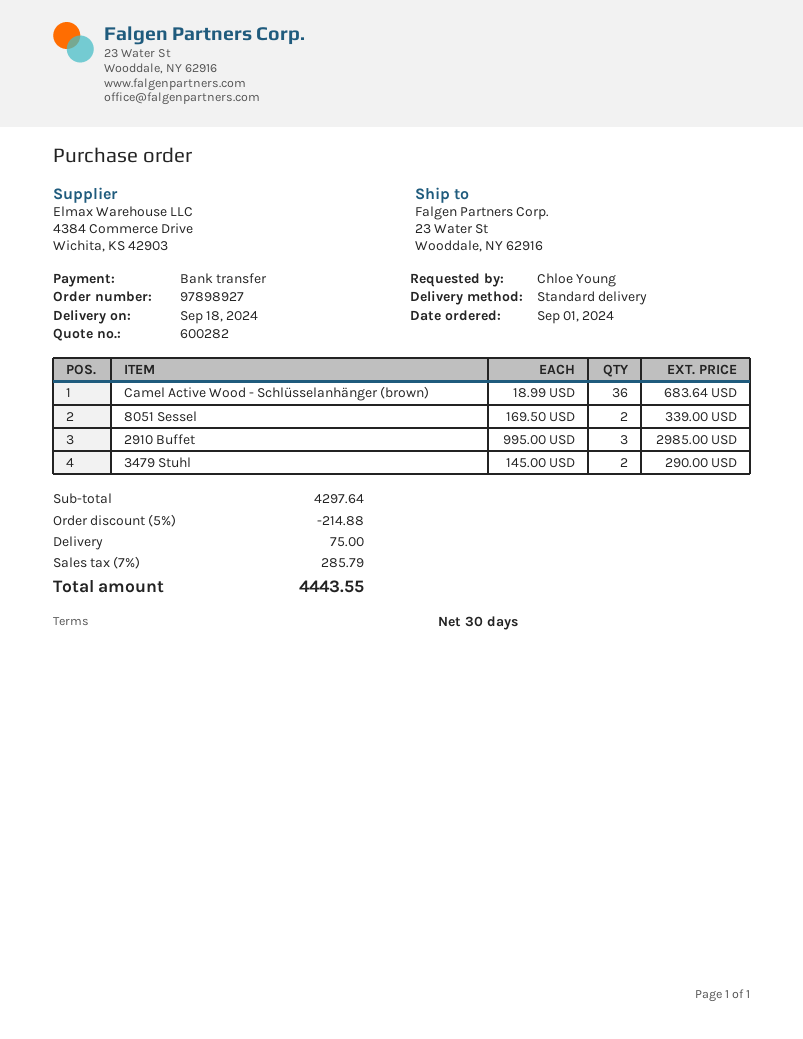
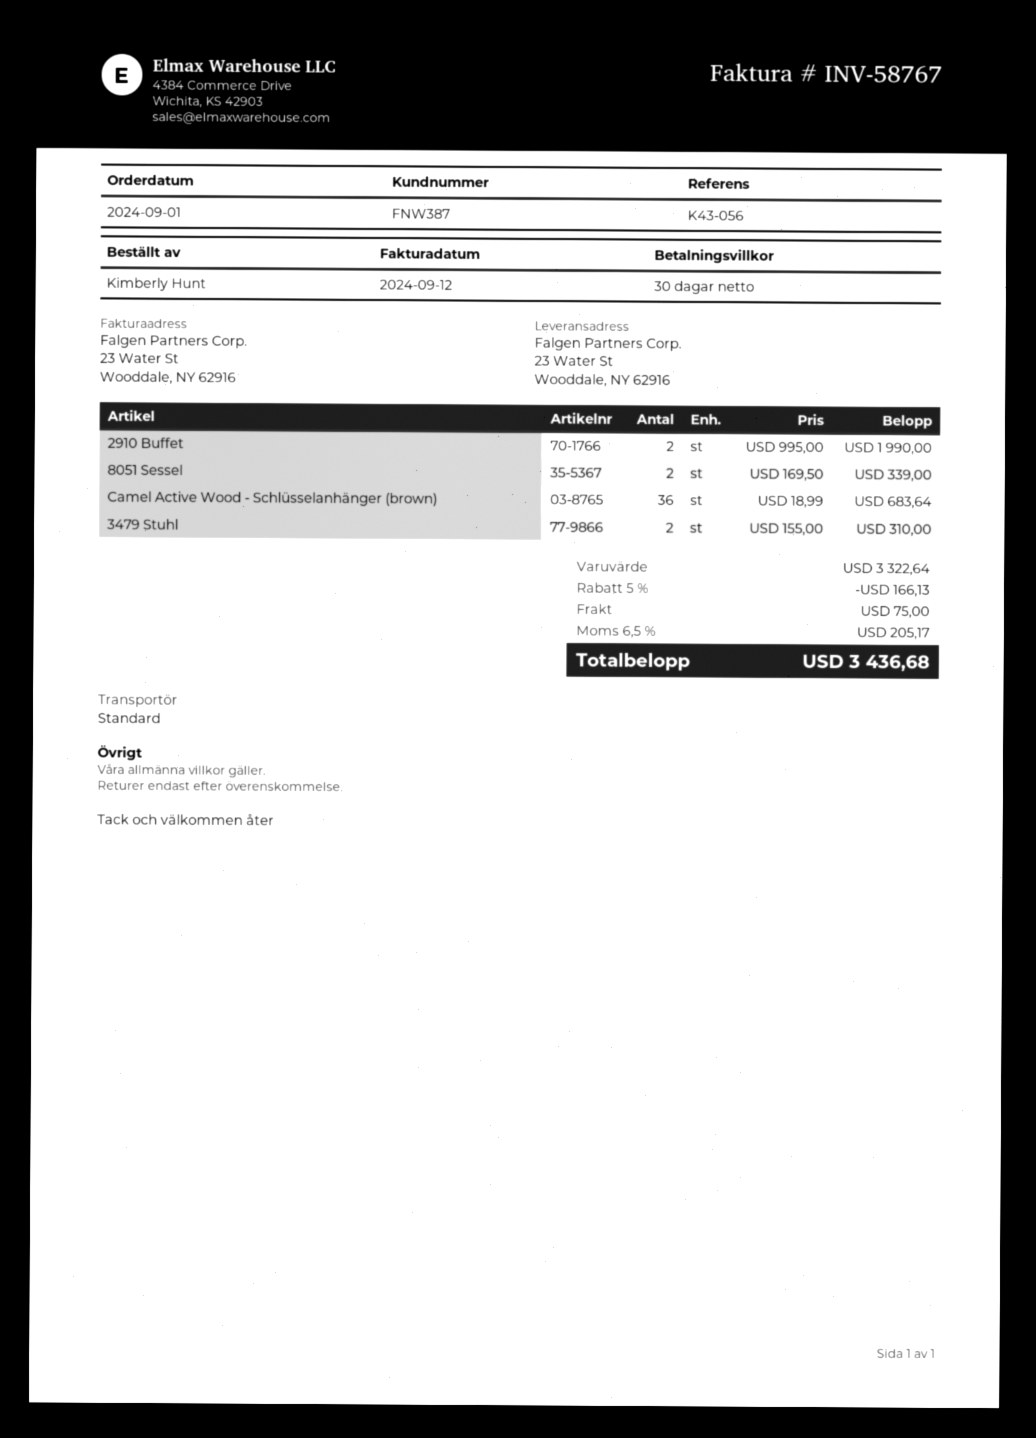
ordered by: Chloe Young -> Kimberly Hunt
2910 Buffet: 3 x 995.00 = 2985.00 -> 2 x 995.00 = 1990.00
3479 Stuhl: 2 x 145.00 = 290.00 -> 2 x 155.00 = 310.00
subtotal: 4297.64 -> 3322.64
discount: 5% = 214.88 -> 5% = 166.13
tax: 7% = 285.79 -> 6.5% = 205.17
total: 4443.55 -> 3436.68

